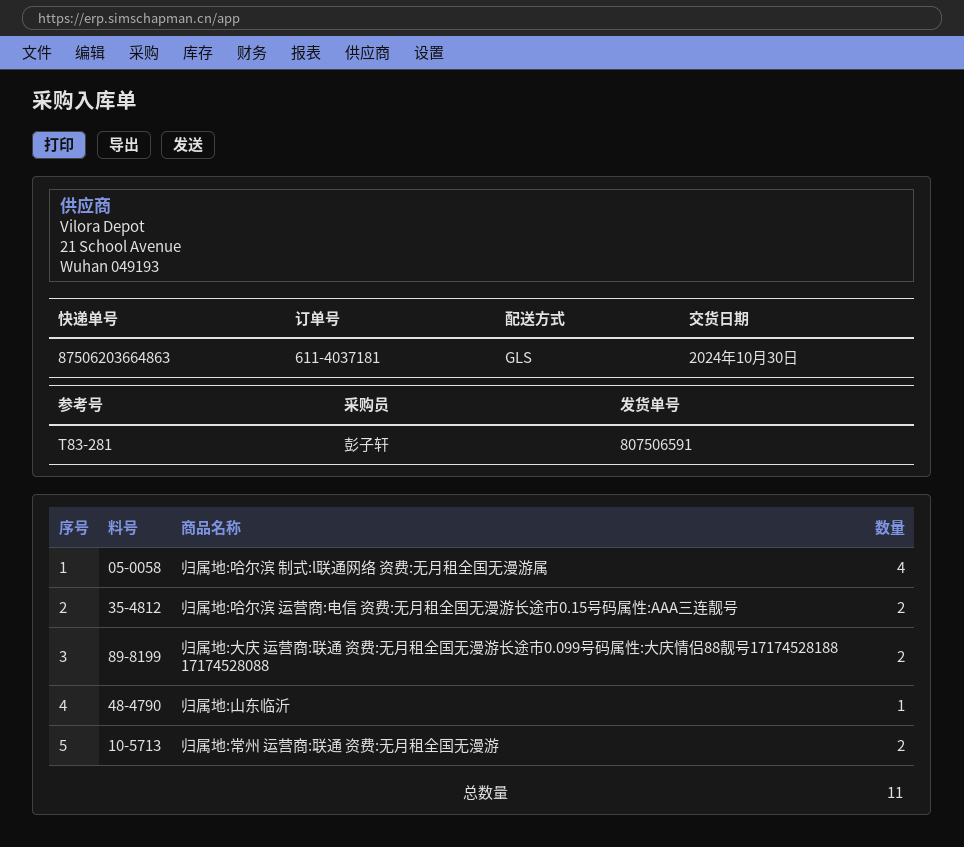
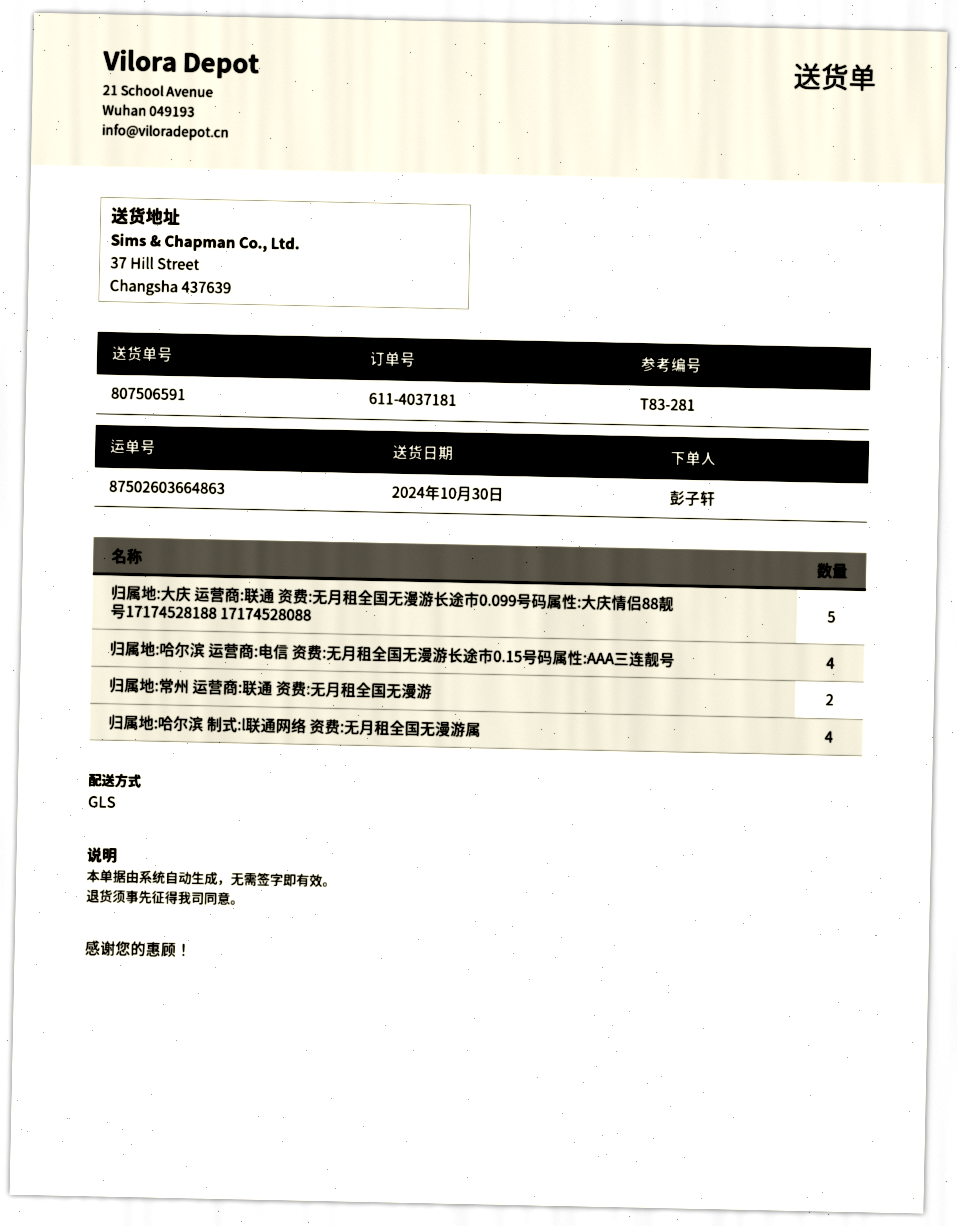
tracking number: 87506203664863 -> 87502603664863
归属地:哈尔滨 运营商:电信 资费:无月租全国无漫游长途市0.15号码属性:AAA三连靓号: 2 -> 4
归属地:大庆 运营商:联通 资费:无月租全国无漫游长途市0.099号码属性:大庆情侣88靓号17174528188 17174528088: 2 -> 5
归属地:山东临沂: 1 -> none

